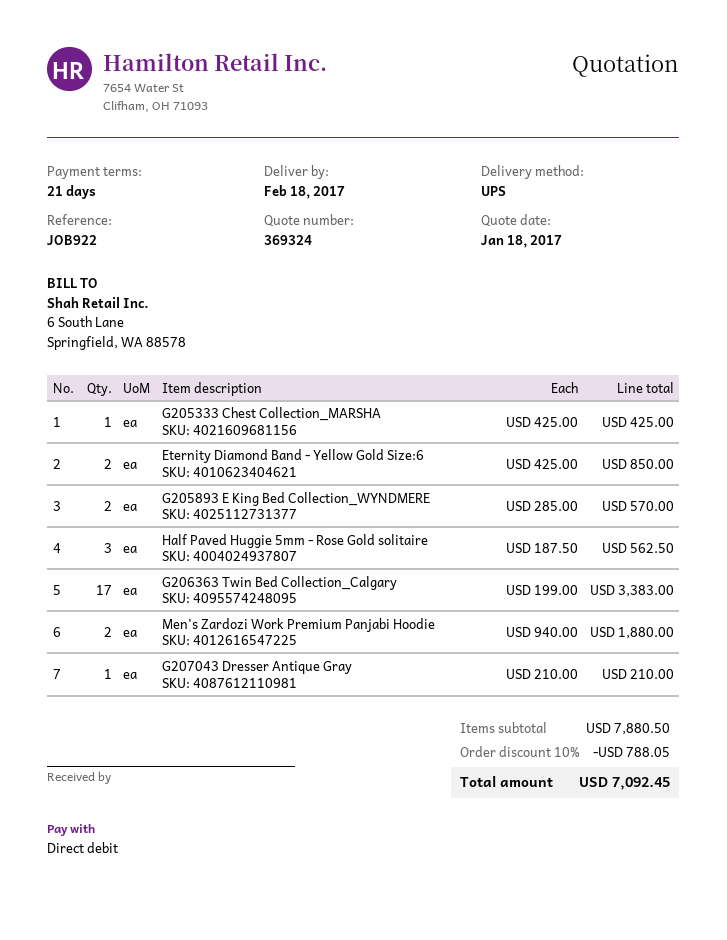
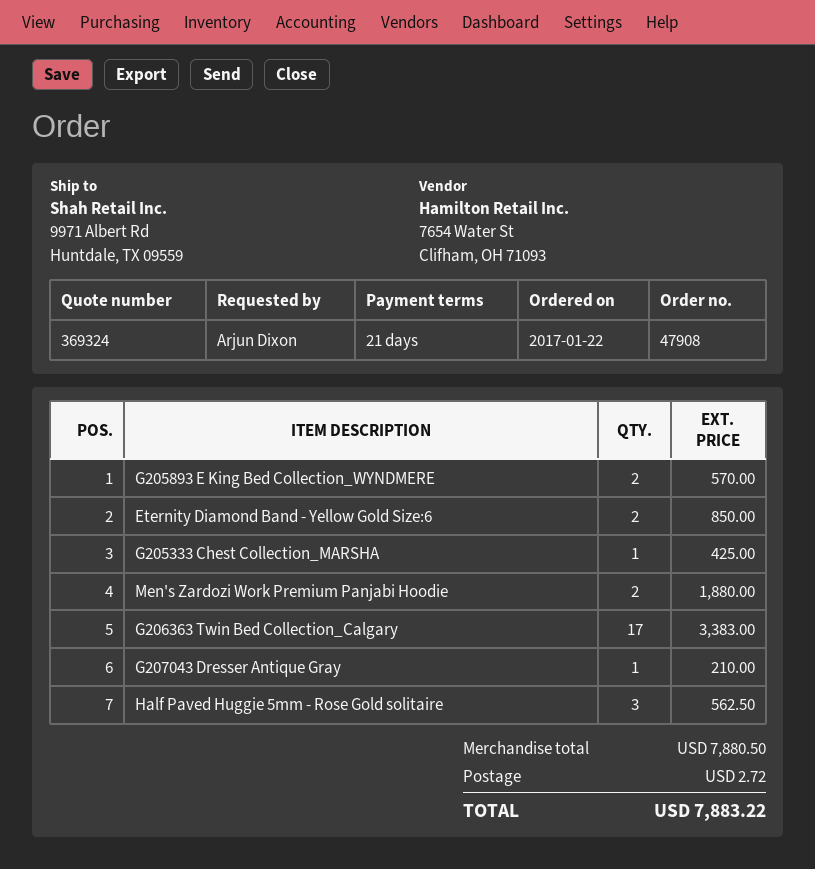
discount: 10% = 788.05 -> none
shipping: none -> 2.72
total: 7092.45 -> 7883.22

